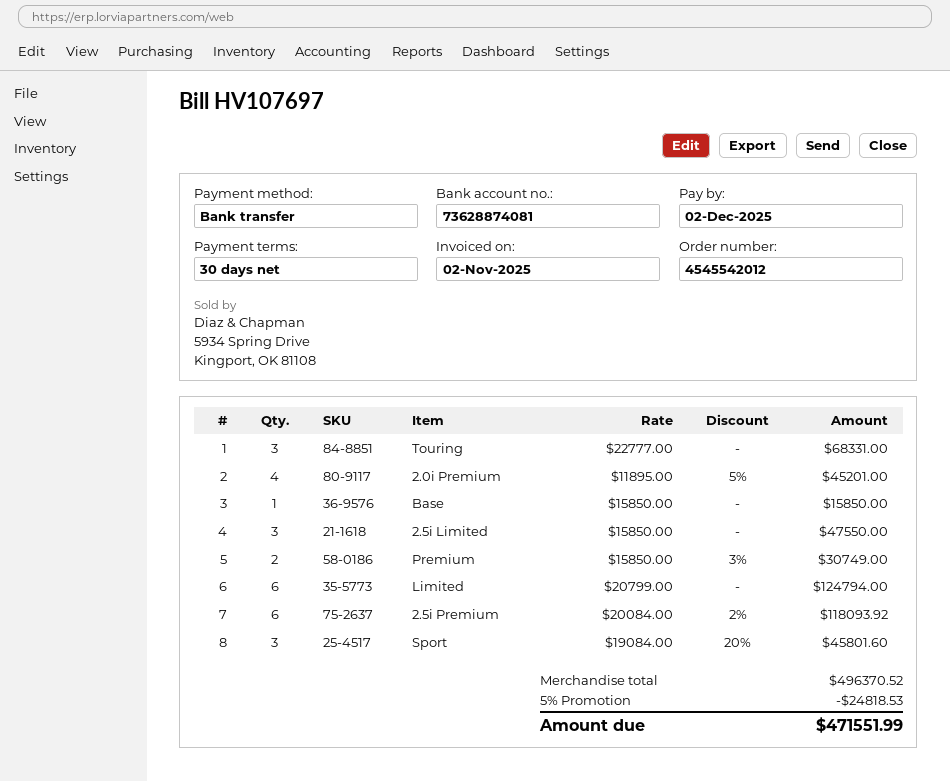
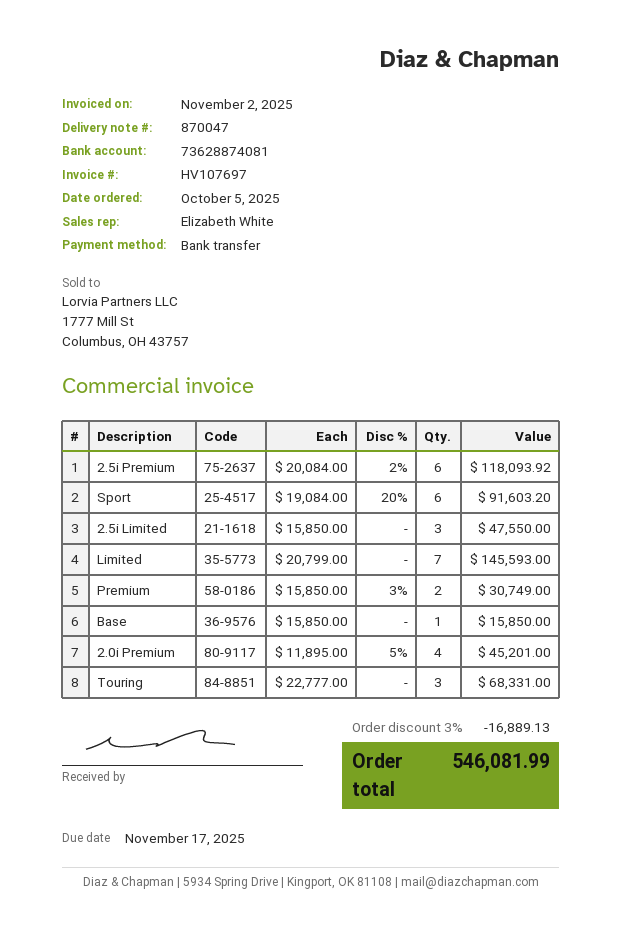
due date: 2025-12-02 -> 2025-11-17
Limited: 6 x 20799.00 = 124794.00 -> 7 x 20799.00 = 145593.00
Sport: 3 x 19084.00 - 20% = 45801.60 -> 6 x 19084.00 - 20% = 91603.20
discount: 5% = 24818.53 -> 3% = 16889.13
total: 471551.99 -> 546081.99

